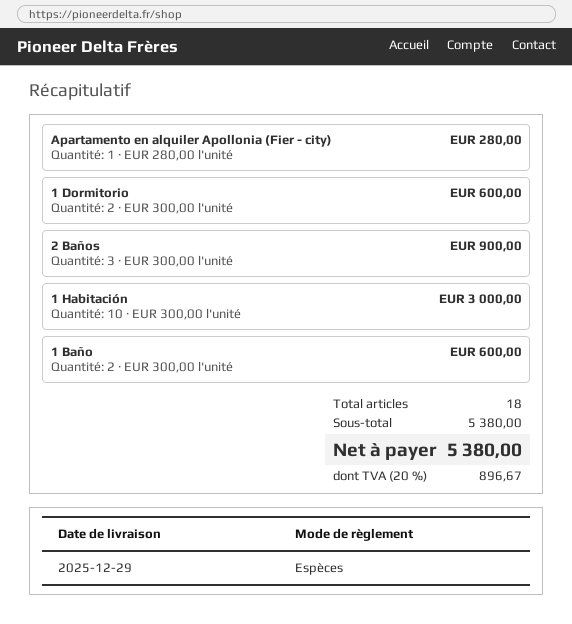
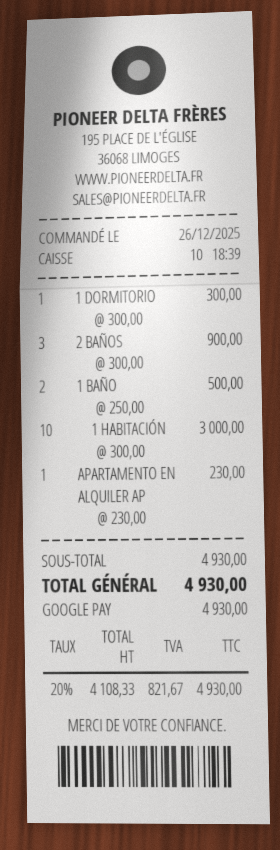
payment method: cash -> Google Pay
Apartamento en alquiler Apollonia (Fier - city): 1 x 280.00 = 280.00 -> 1 x 230.00 = 230.00
1 Dormitorio: 2 x 300.00 = 600.00 -> 1 x 300.00 = 300.00
1 Baño: 2 x 300.00 = 600.00 -> 2 x 250.00 = 500.00
subtotal: 5380.00 -> 4930.00
tax: 20% = 896.67 -> 20% = 821.67
total: 5380.00 -> 4930.00

